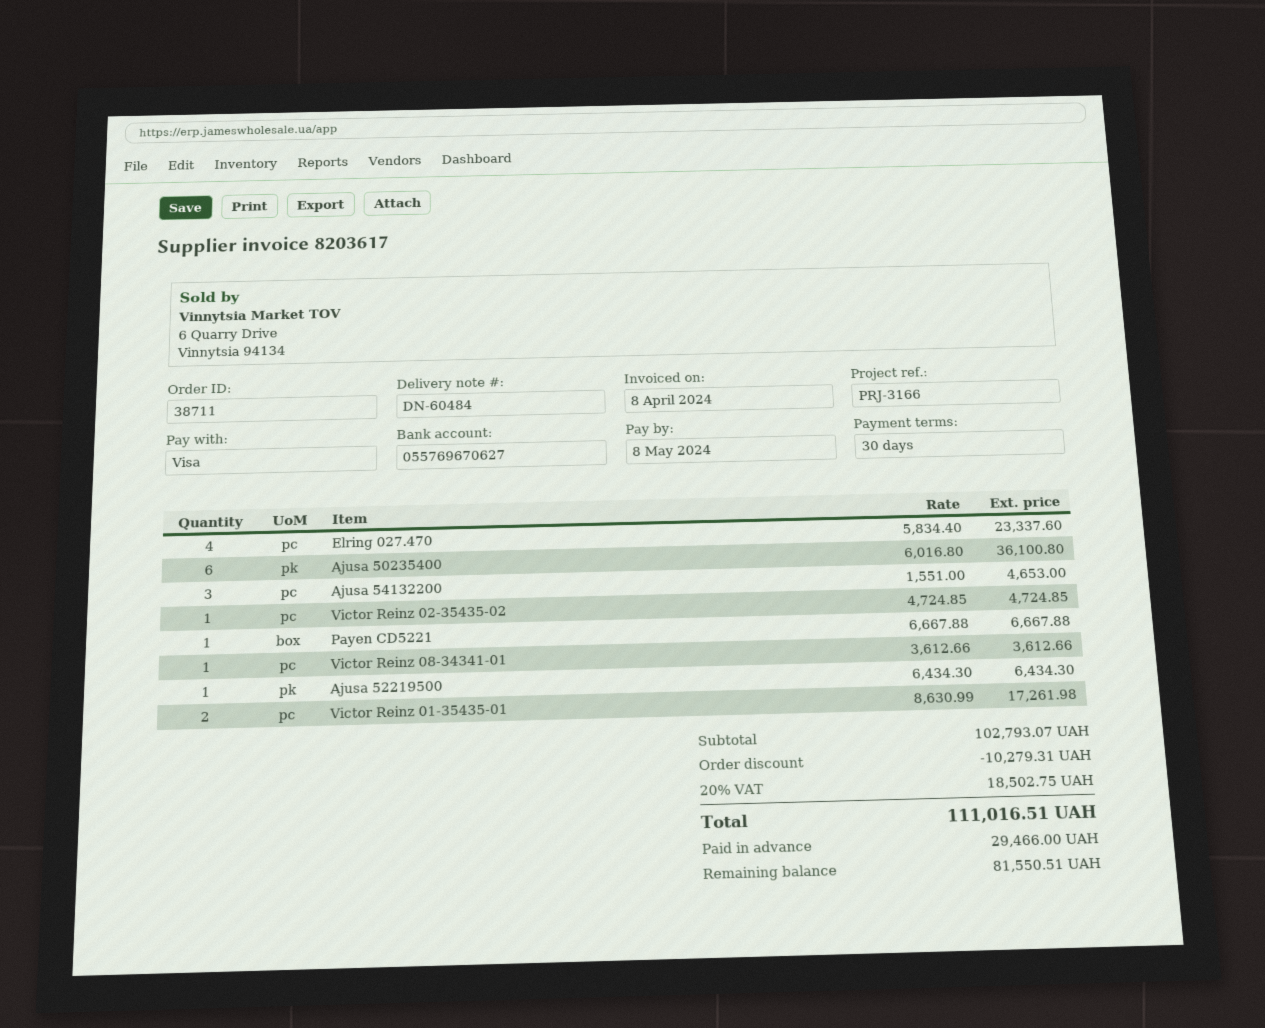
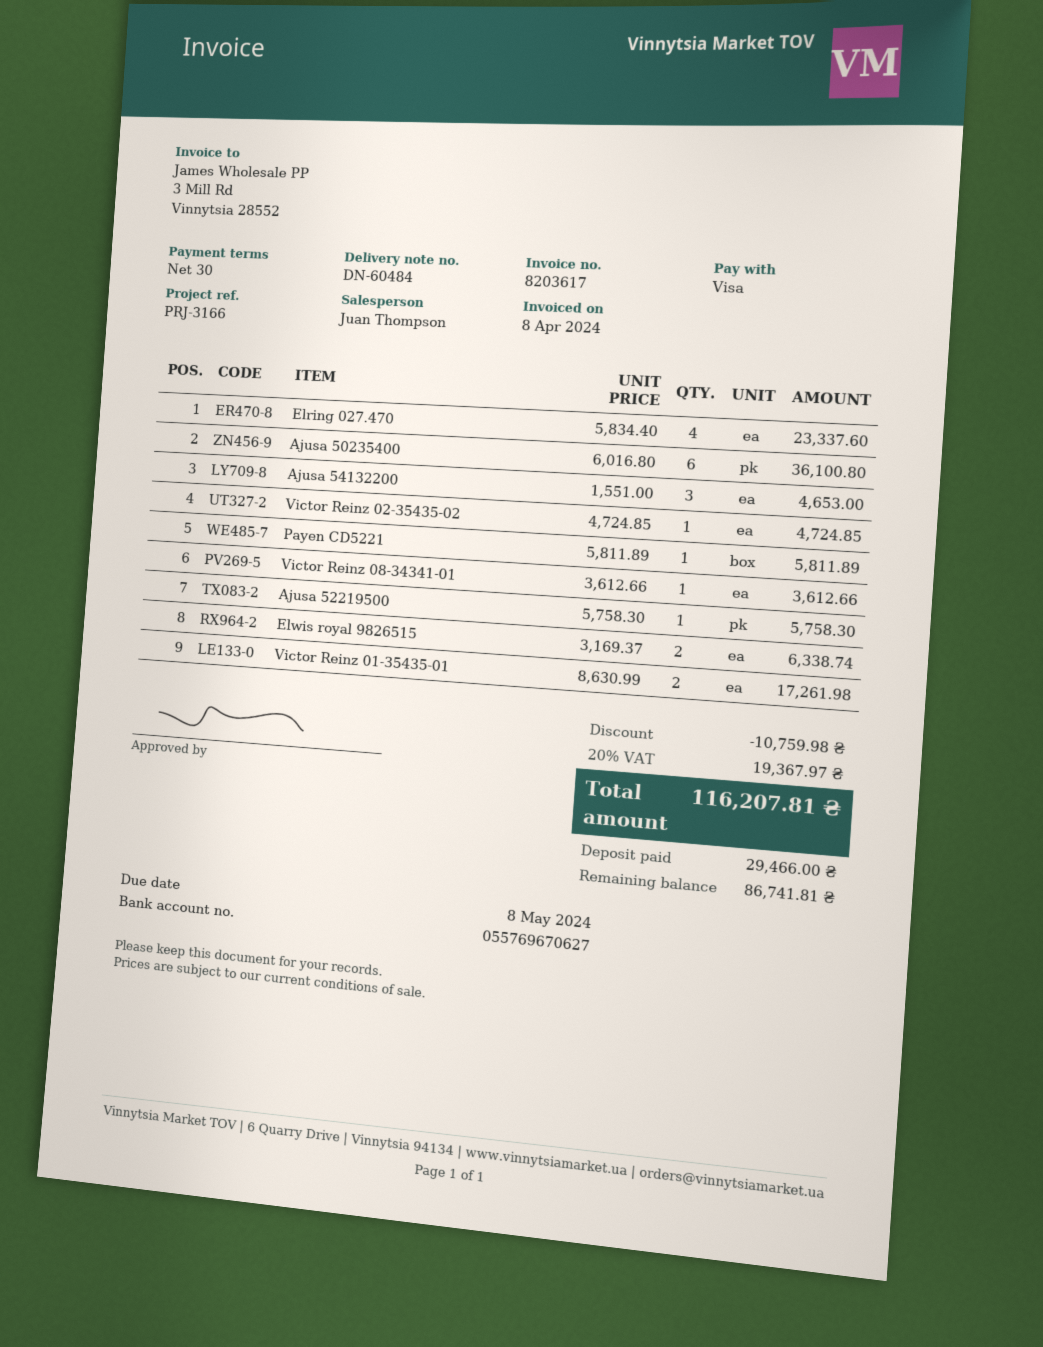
Payen CD5221: 1 x 6667.88 = 6667.88 -> 1 x 5811.89 = 5811.89
Ajusa 52219500: 1 x 6434.30 = 6434.30 -> 1 x 5758.30 = 5758.30
Elwis royal 9826515: none -> 2 x 3169.37 = 6338.74
discount: 10279.31 -> 10759.98
tax: 20% = 18502.75 -> 20% = 19367.97
total: 111016.51 -> 116207.81
balance: 81550.51 -> 86741.81

